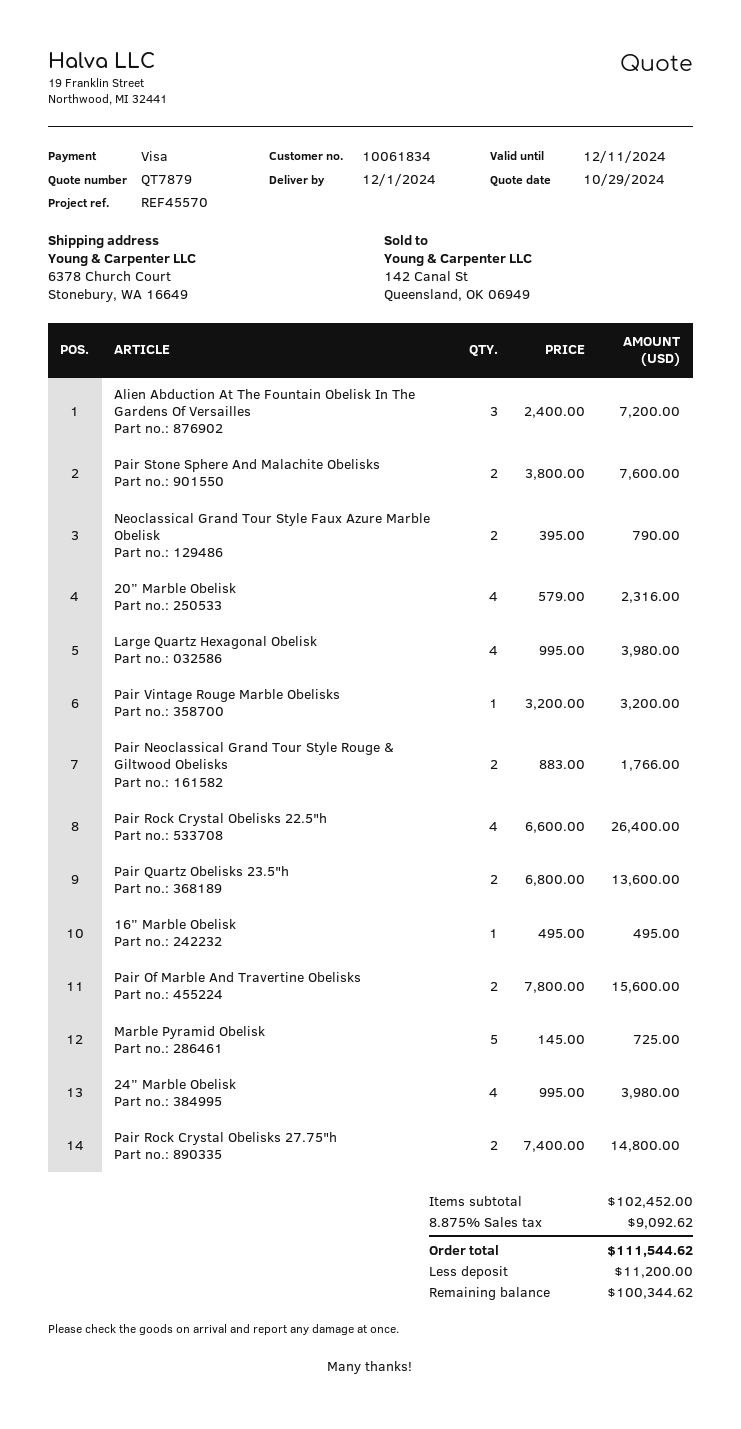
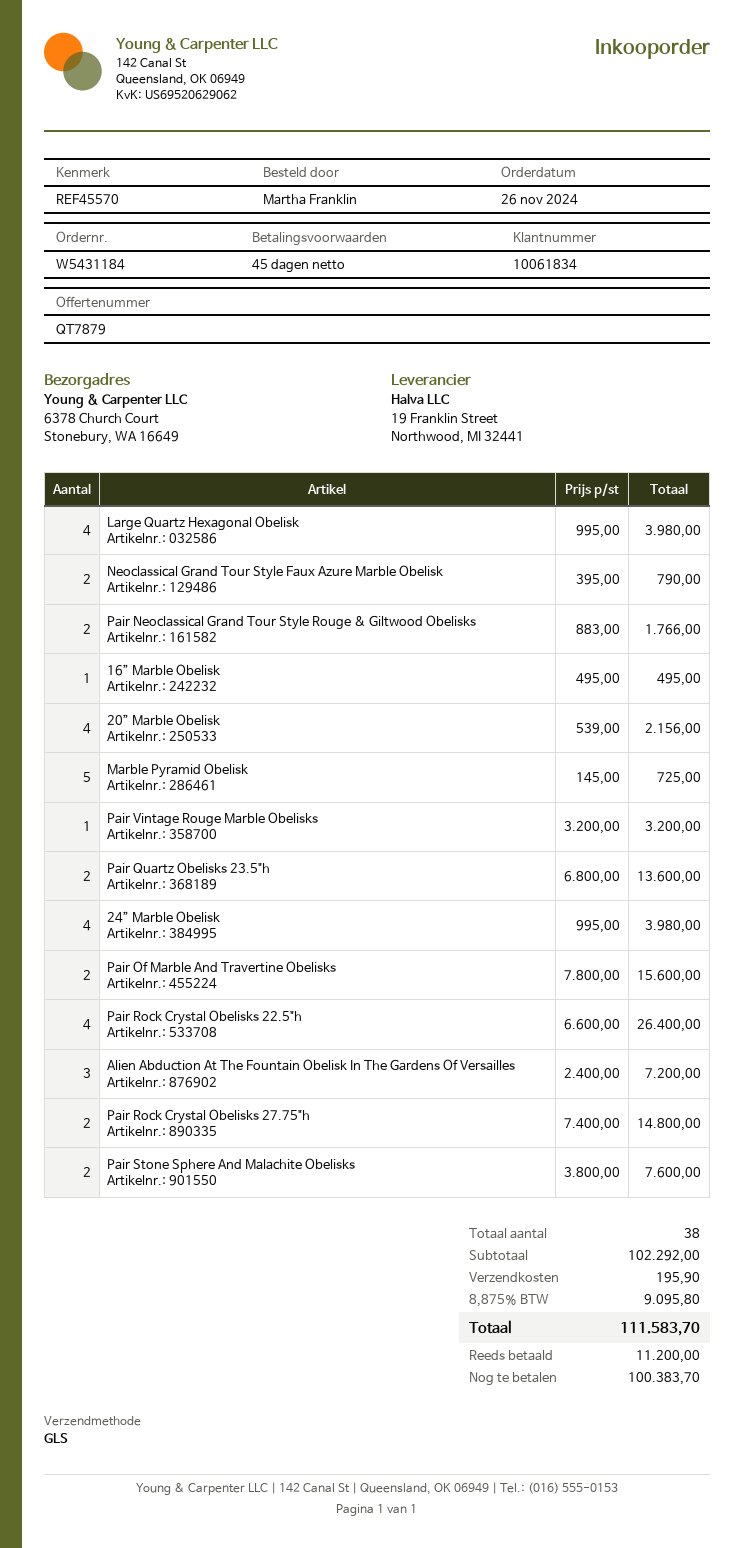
20” Marble Obelisk: 4 x 579.00 = 2316.00 -> 4 x 539.00 = 2156.00
subtotal: 102452.00 -> 102292.00
shipping: none -> 195.90
tax: 8.875% = 9092.62 -> 8.875% = 9095.80
total: 111544.62 -> 111583.70
balance: 100344.62 -> 100383.70

